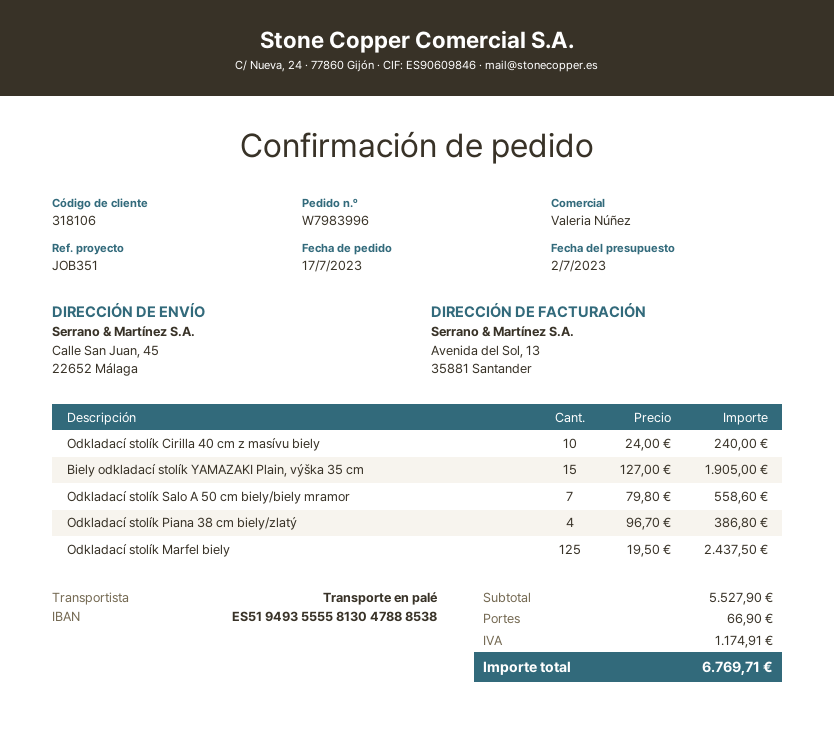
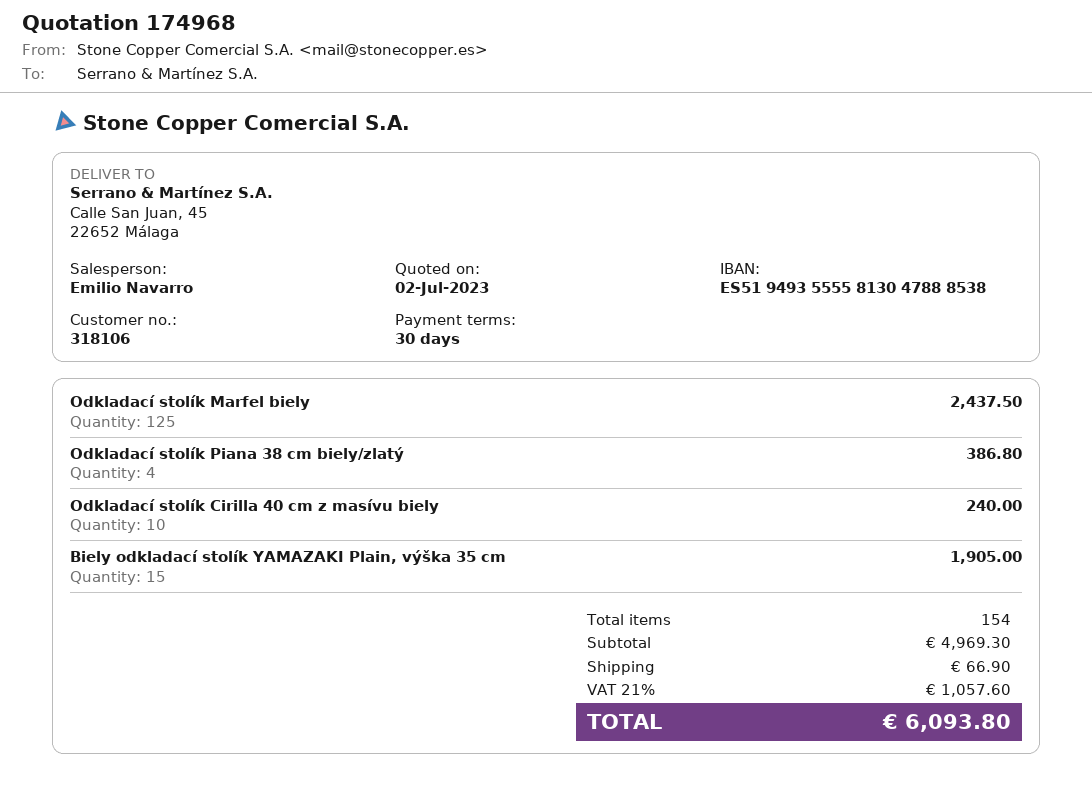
sales rep: Valeria Núñez -> Emilio Navarro
Odkladací stolík Salo A 50 cm biely/biely mramor: 7 for 558.60 -> none
subtotal: 5527.90 -> 4969.30
tax: 1174.91 -> 1057.60
total: 6769.71 -> 6093.80

